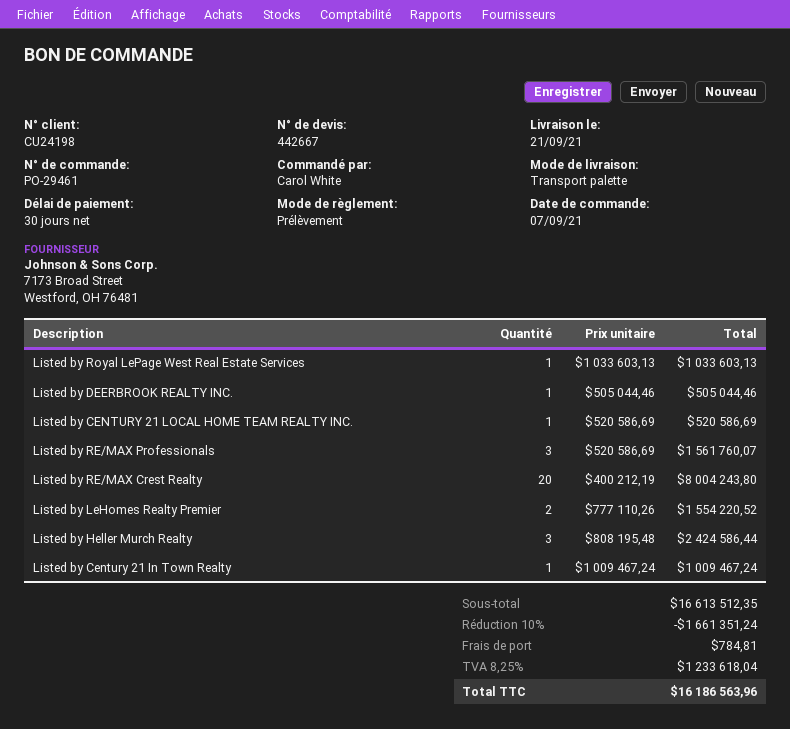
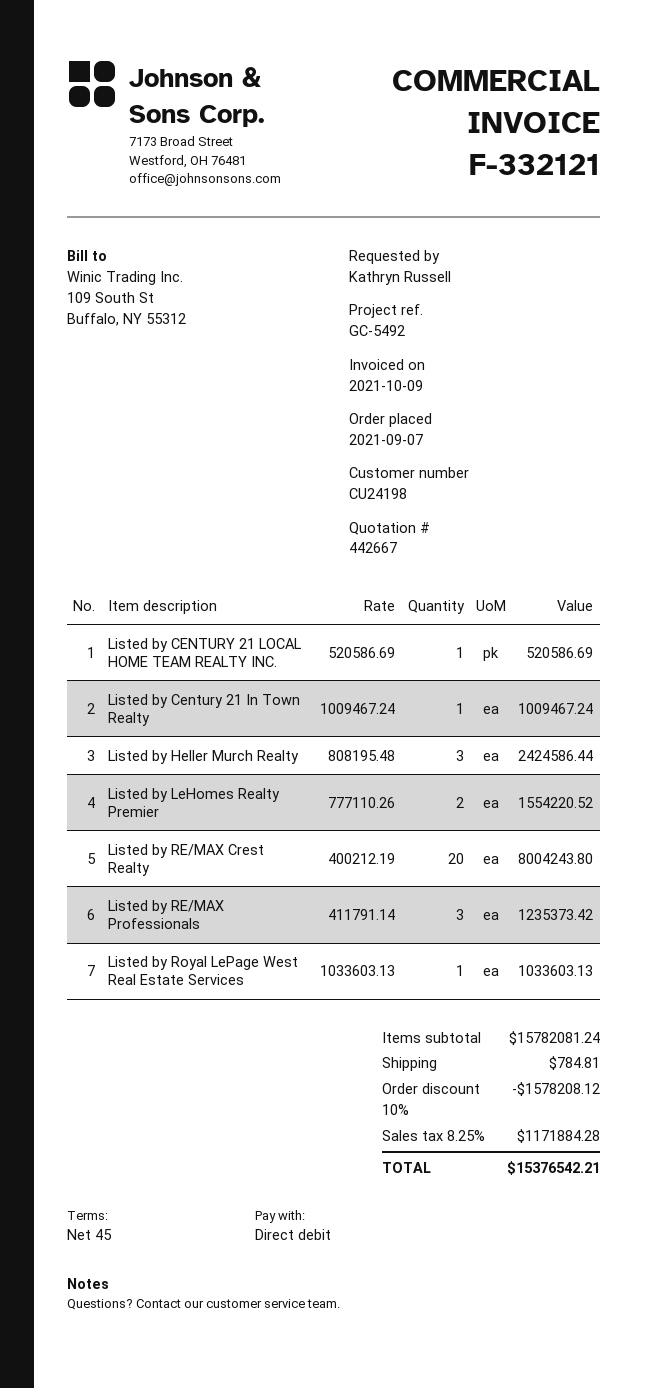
payment terms: 30 days -> 45 days
ordered by: Carol White -> Kathryn Russell
Listed by DEERBROOK REALTY INC.: 1 x 505044.46 = 505044.46 -> none
Listed by RE/MAX Professionals: 3 x 520586.69 = 1561760.07 -> 3 x 411791.14 = 1235373.42
subtotal: 16613512.35 -> 15782081.24
discount: 10% = 1661351.24 -> 10% = 1578208.12
tax: 8.25% = 1233618.04 -> 8.25% = 1171884.28
total: 16186563.96 -> 15376542.21

